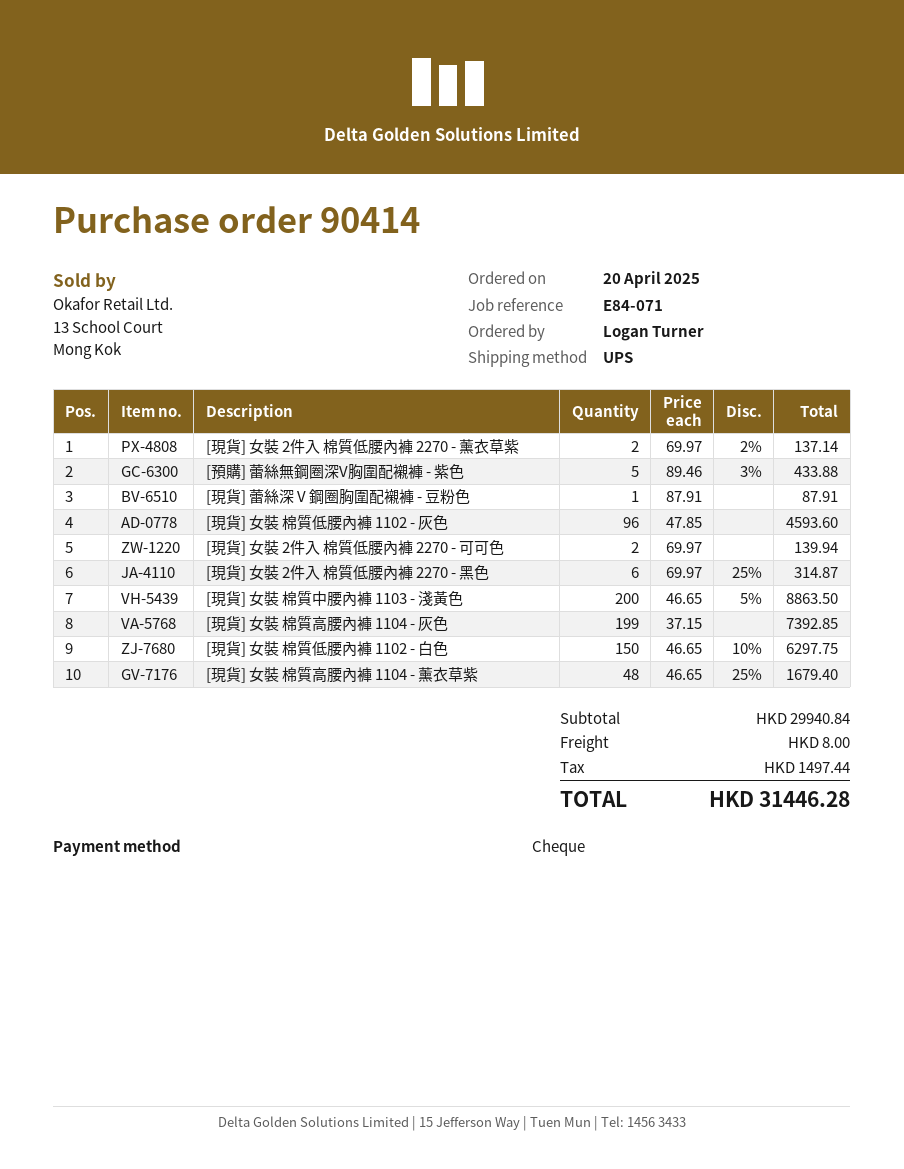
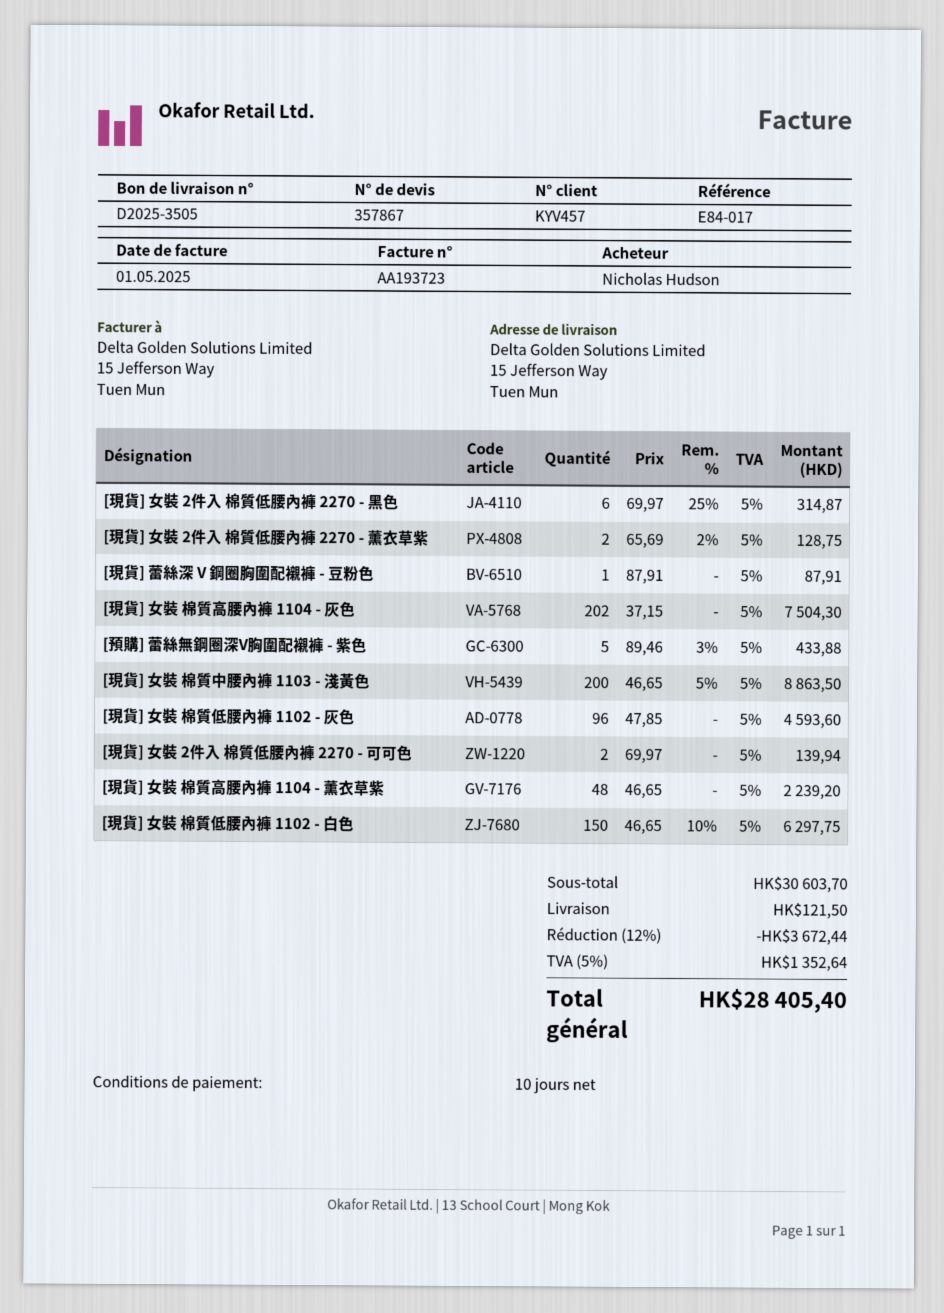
reference: E84-071 -> E84-017
ordered by: Logan Turner -> Nicholas Hudson
[現貨] 女裝 2件入 棉質低腰內褲 2270 - 薰衣草紫: 2 x 69.97 - 2% = 137.14 -> 2 x 65.69 - 2% = 128.75
[現貨] 女裝 棉質高腰內褲 1104 - 灰色: 199 x 37.15 = 7392.85 -> 202 x 37.15 = 7504.30
[現貨] 女裝 棉質高腰內褲 1104 - 薰衣草紫: 48 x 46.65 - 25% = 1679.40 -> 48 x 46.65 = 2239.20
subtotal: 29940.84 -> 30603.70
discount: none -> 12% = 3672.44
shipping: 8.00 -> 121.50
tax: 1497.44 -> 1352.64
total: 31446.28 -> 28405.40

